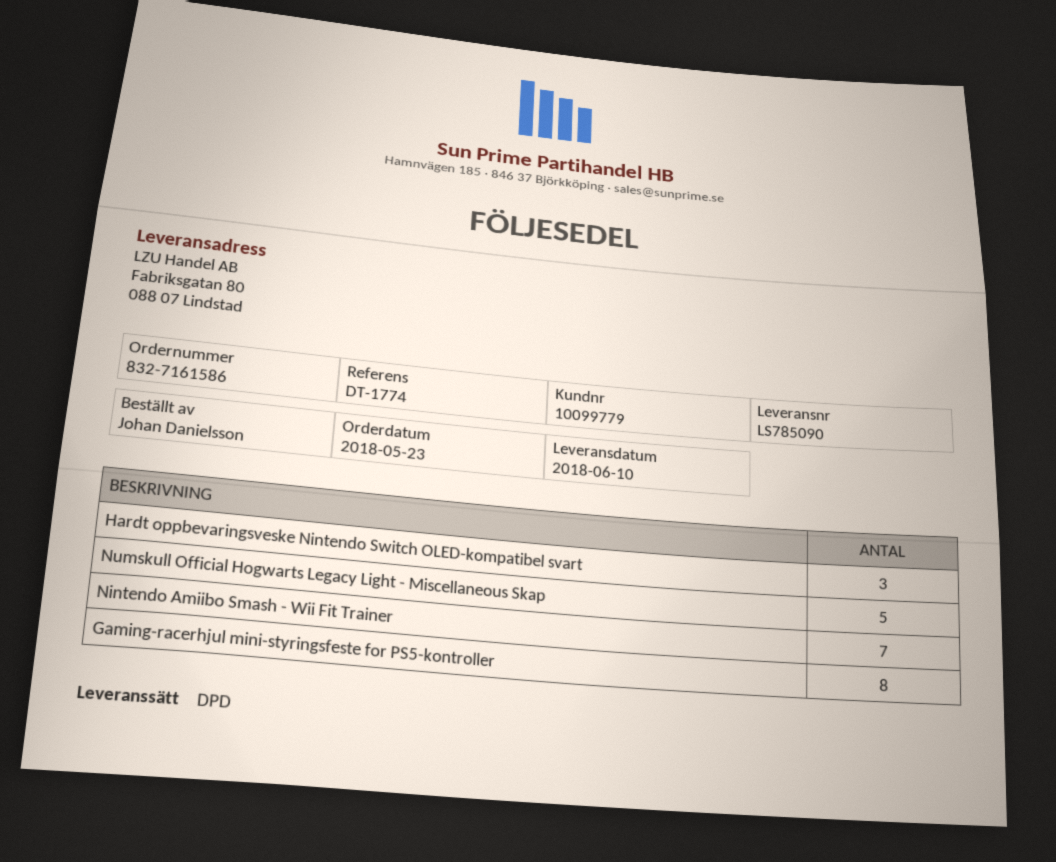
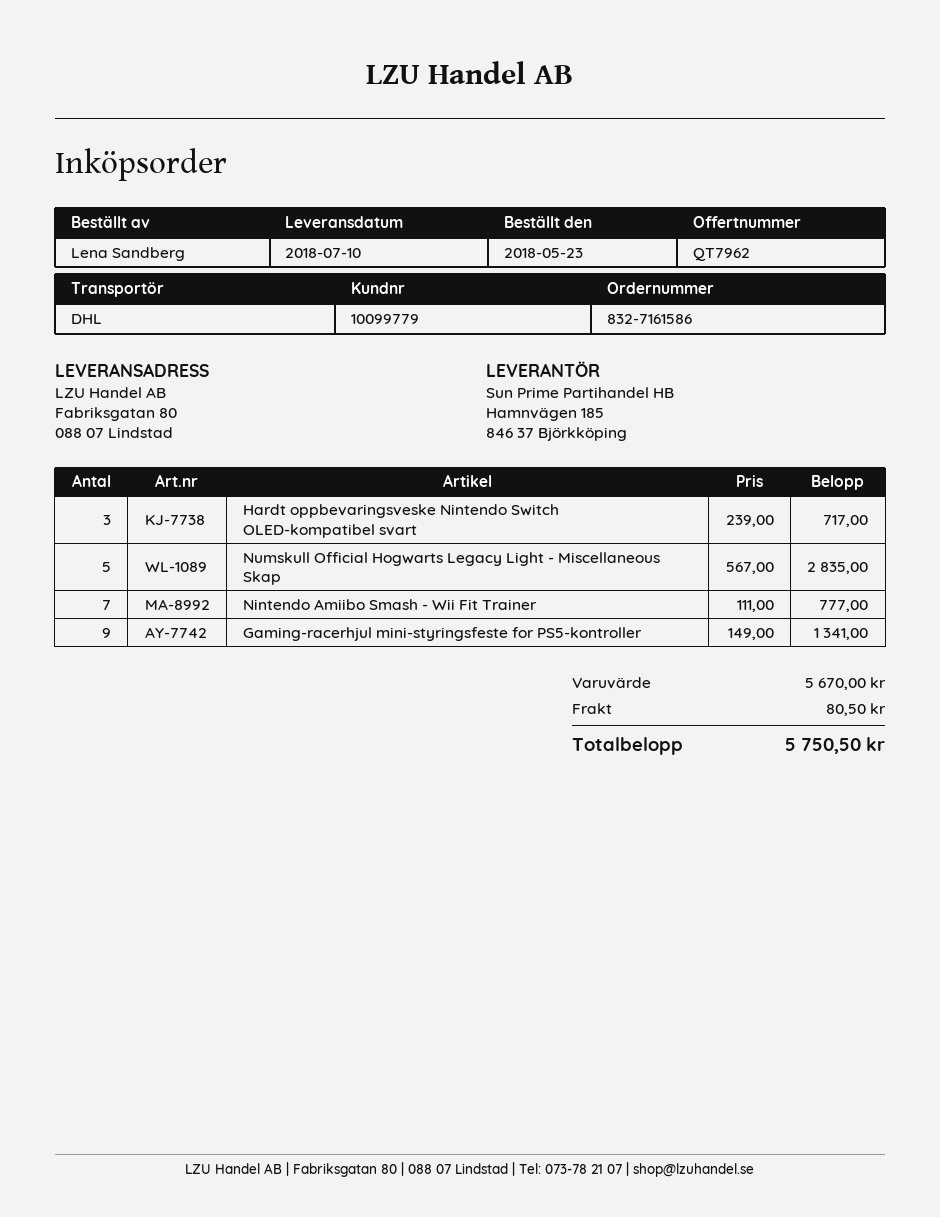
delivery date: 2018-06-10 -> 2018-07-10
ordered by: Johan Danielsson -> Lena Sandberg
shipping method: DPD -> DHL
Gaming-racerhjul mini-styringsfeste for PS5-kontroller: 8 -> 9

